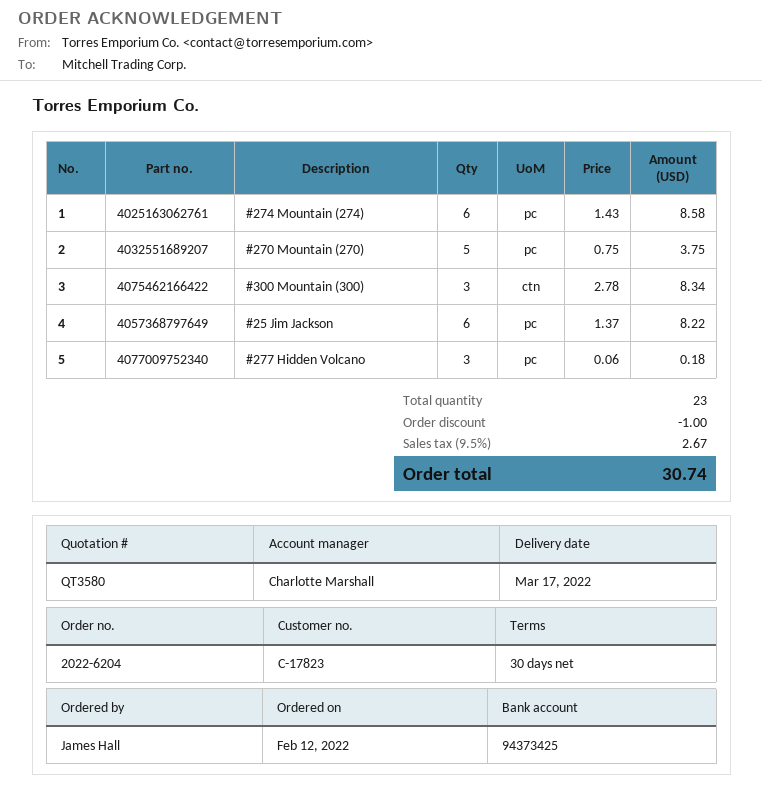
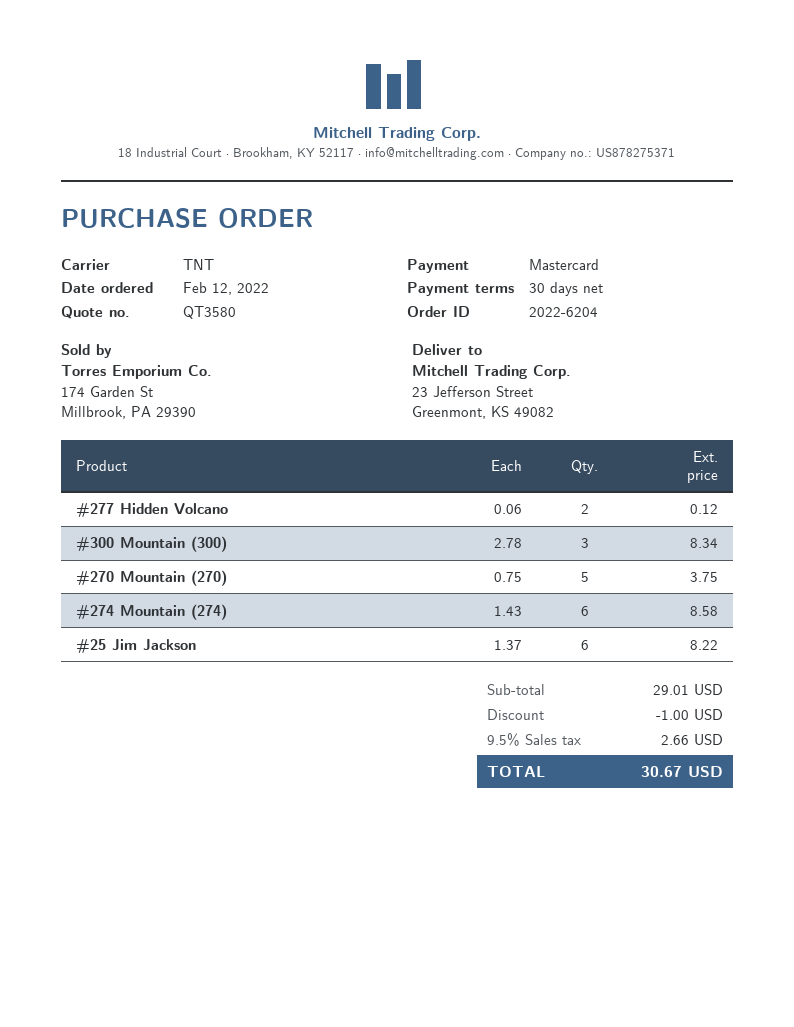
#277 Hidden Volcano: 3 x 0.06 = 0.18 -> 2 x 0.06 = 0.12
tax: 9.5% = 2.67 -> 9.5% = 2.66
total: 30.74 -> 30.67

